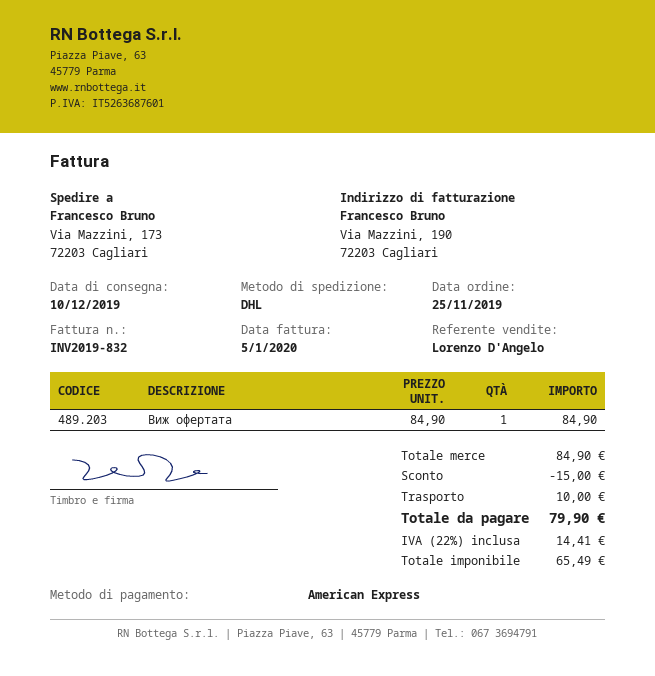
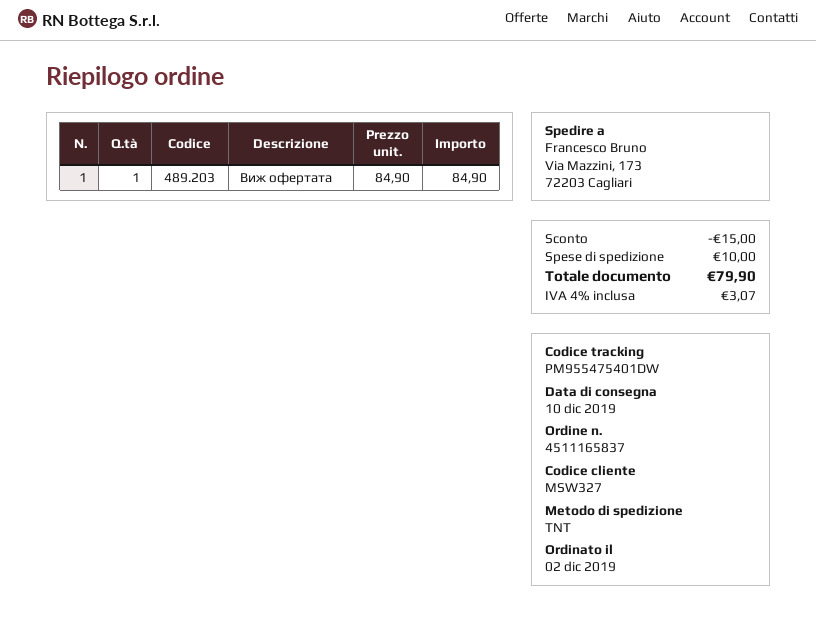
order date: 2019-11-25 -> 2019-12-02
shipping method: DHL -> TNT
tax: 22% = 14.41 -> 4% = 3.07

